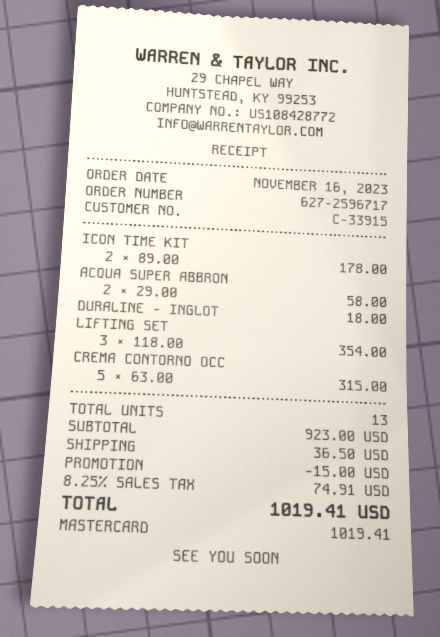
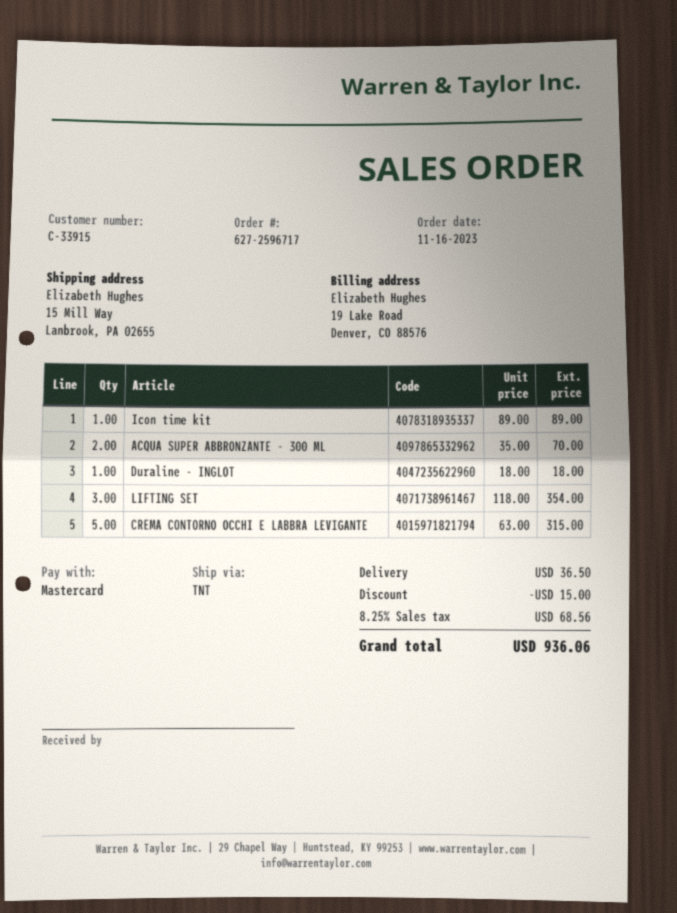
ICON TIME KIT: 2 x 89.00 = 178.00 -> 1 x 89.00 = 89.00
ACQUA SUPER ABBRON: 2 x 29.00 = 58.00 -> 2 x 35.00 = 70.00
tax: 8.25% = 74.91 -> 8.25% = 68.56
total: 1019.41 -> 936.06

